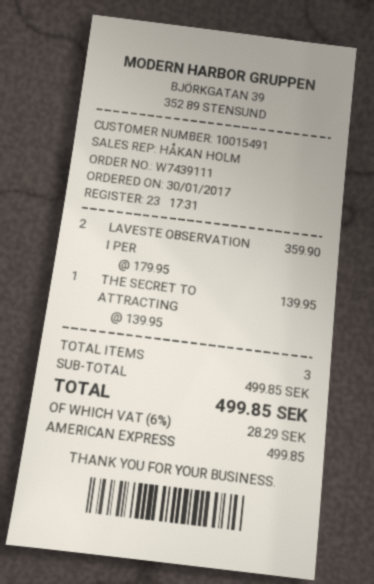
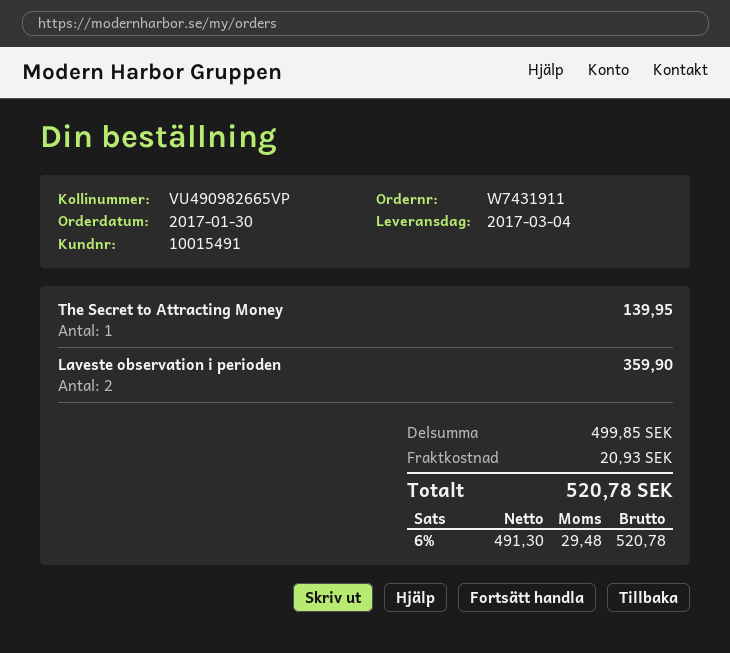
order number: W7439111 -> W7431911
shipping: none -> 20.93
tax: 6% = 28.29 -> 6% = 29.48
total: 499.85 -> 520.78

